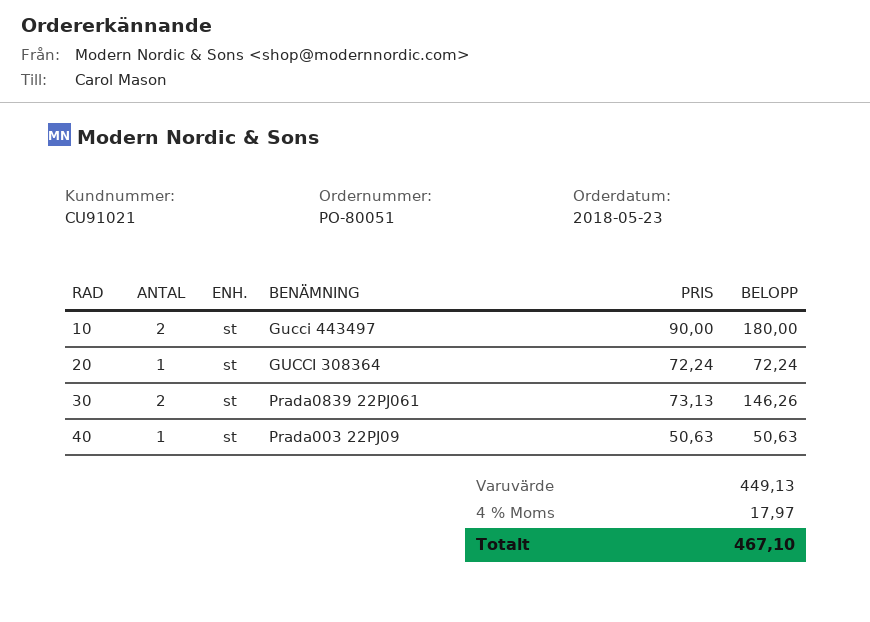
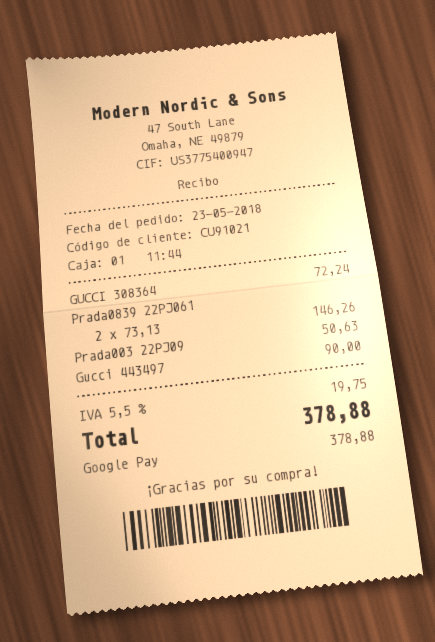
Gucci 443497: 2 x 90.00 = 180.00 -> 1 x 90.00 = 90.00
tax: 4% = 17.97 -> 5.5% = 19.75
total: 467.10 -> 378.88

